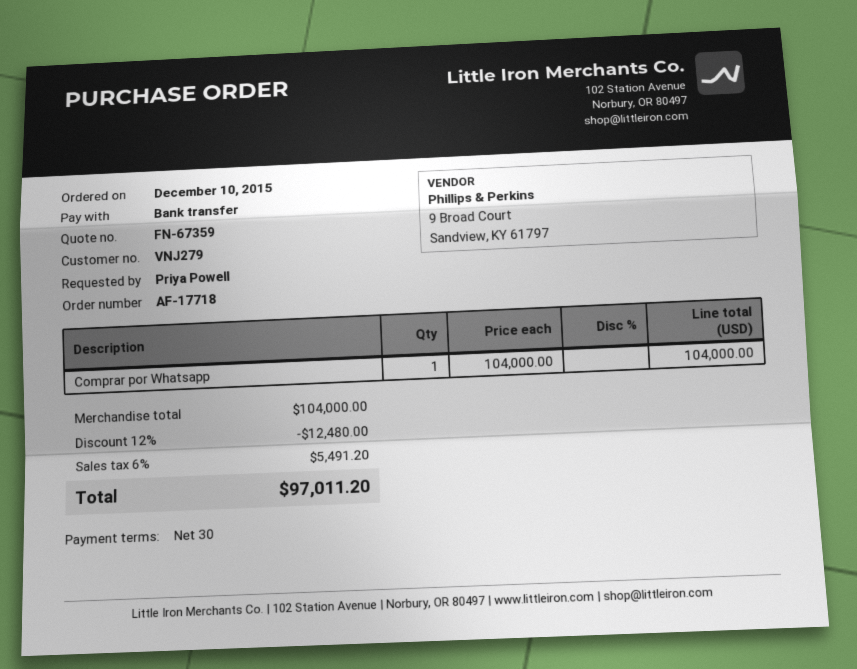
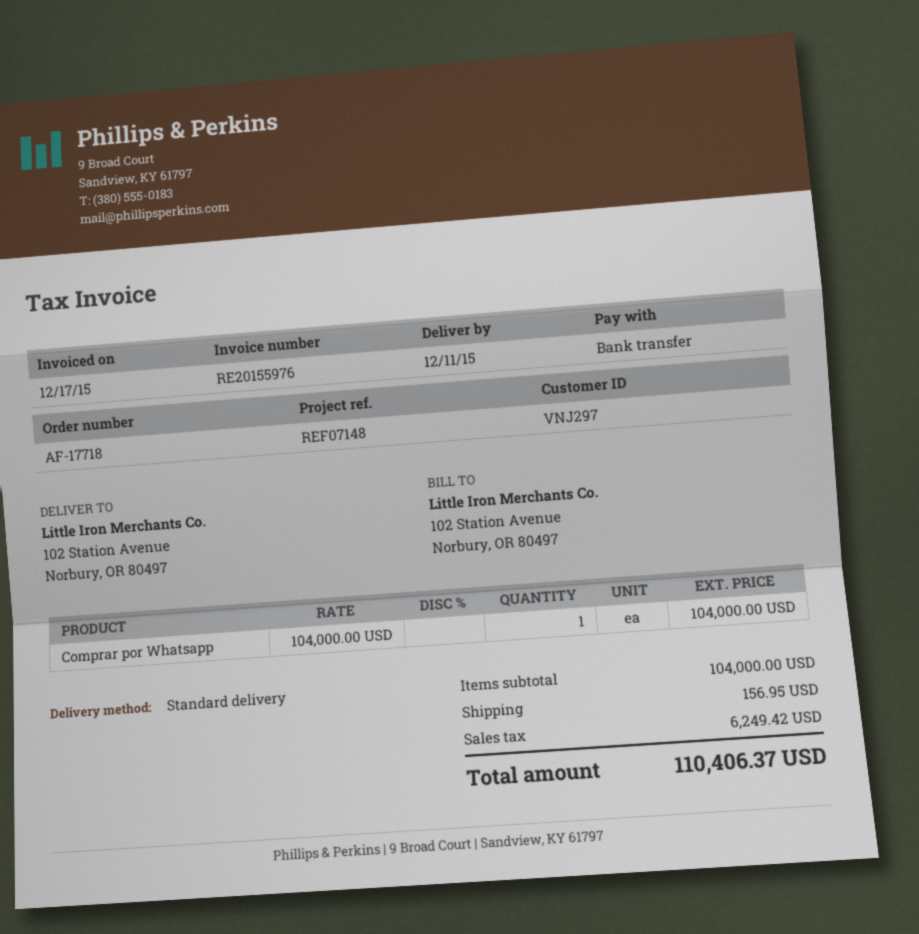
customer number: VNJ279 -> VNJ297
discount: 12% = 12480.00 -> none
shipping: none -> 156.95
tax: 5491.20 -> 6249.42
total: 97011.20 -> 110406.37

